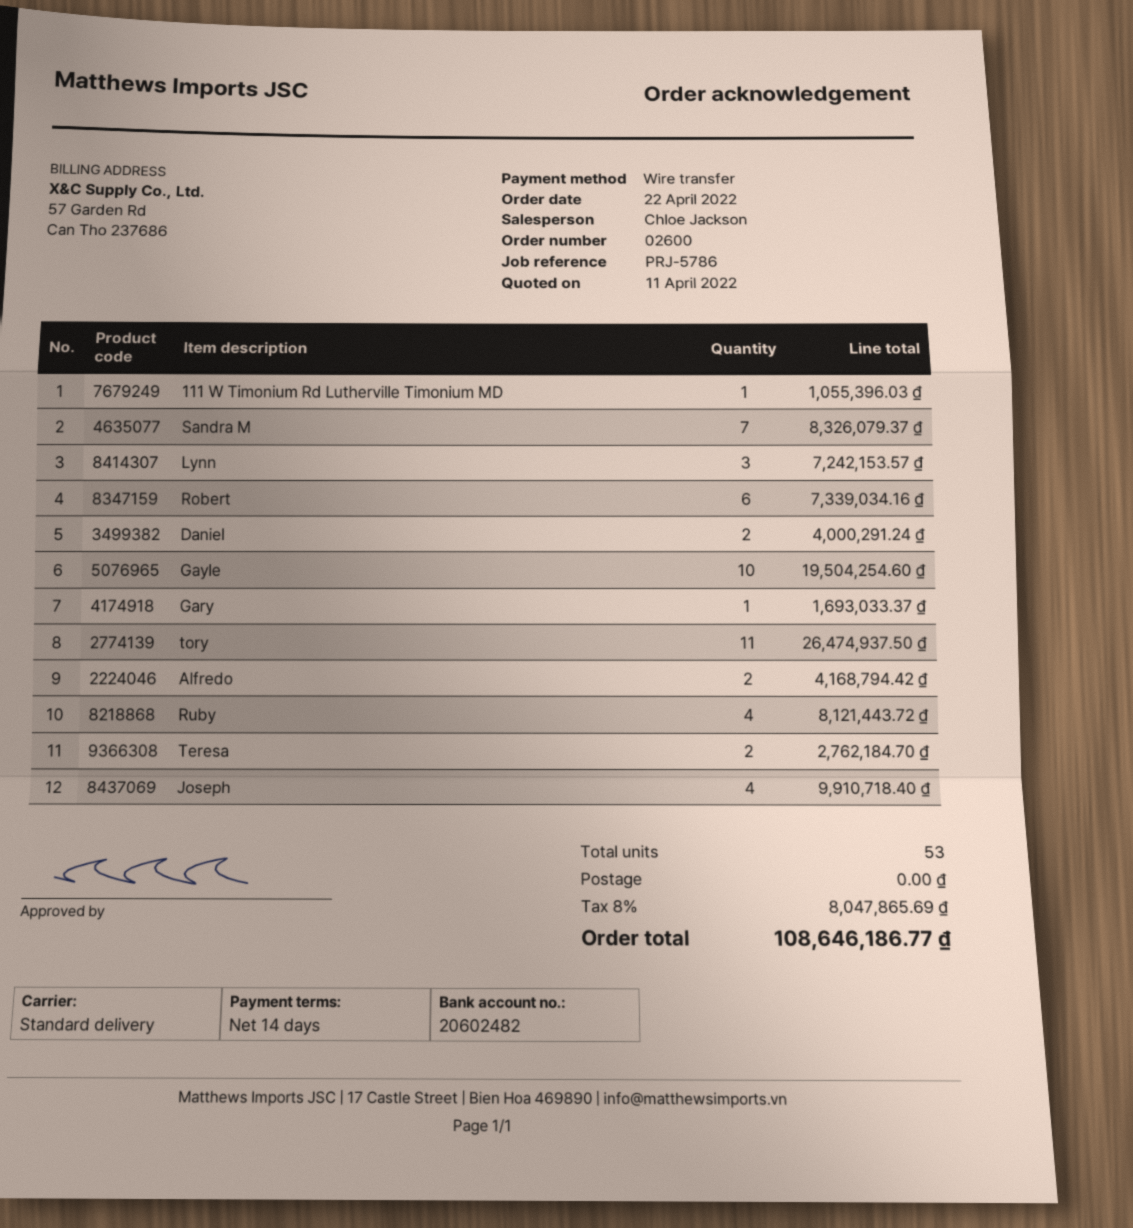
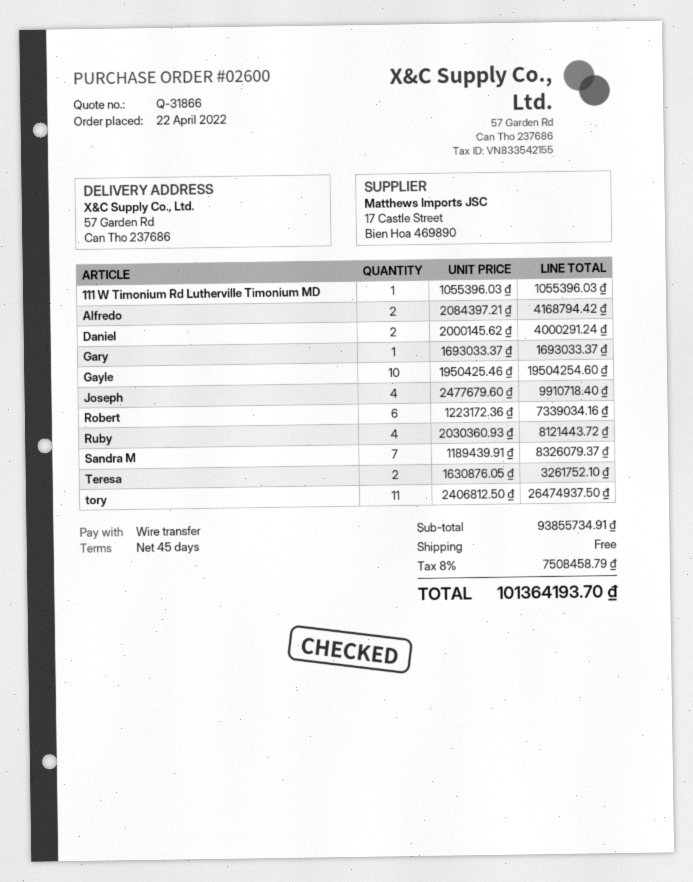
payment terms: 14 days -> 45 days
Lynn: 3 for 7242153.57 -> none
Teresa: 2 for 2762184.70 -> 2 for 3261752.10
tax: 8% = 8047865.69 -> 8% = 7508458.79
total: 108646186.77 -> 101364193.70

